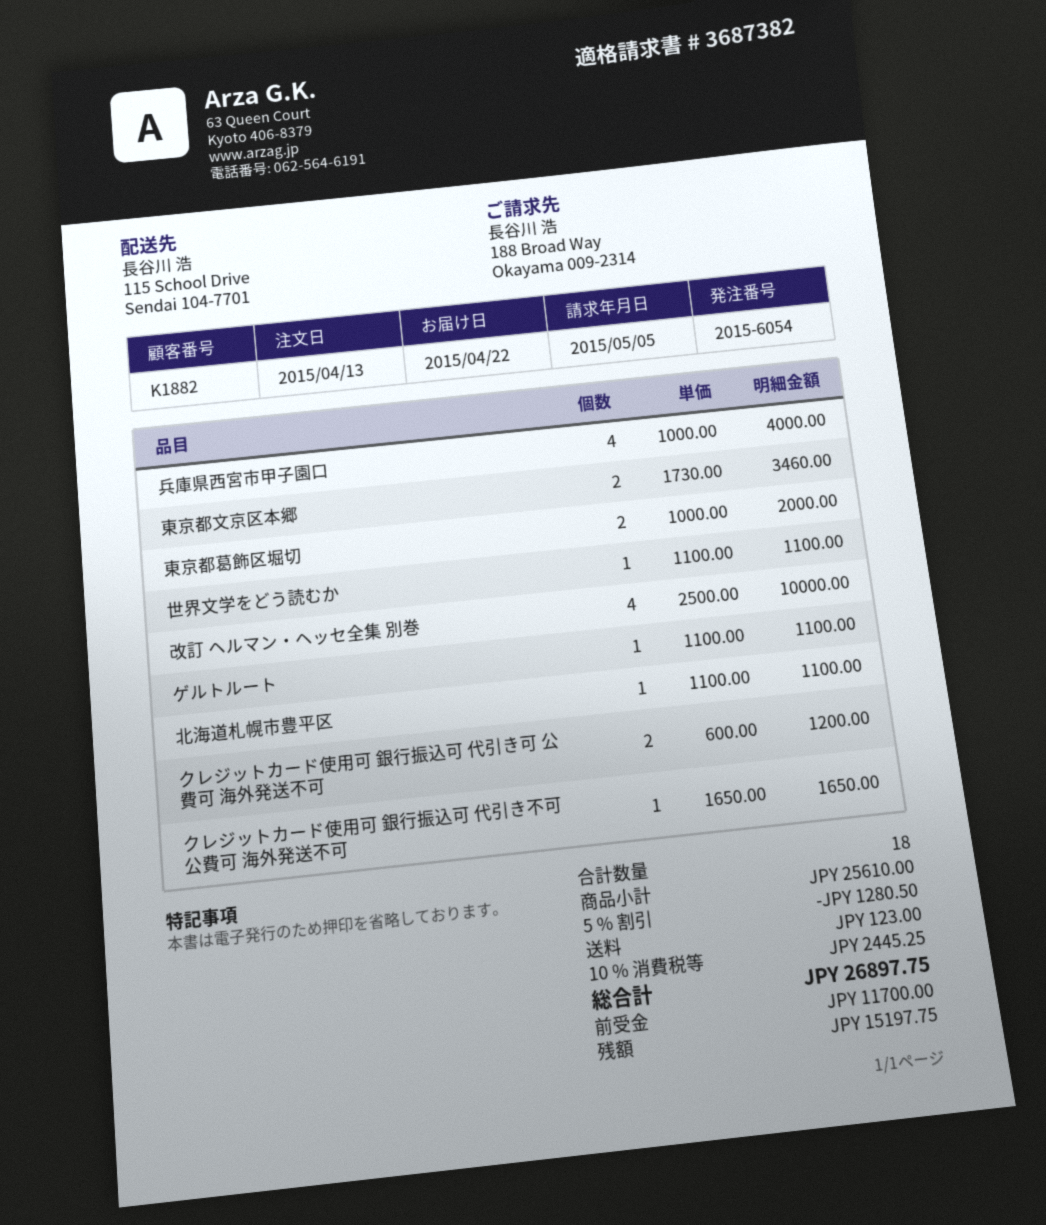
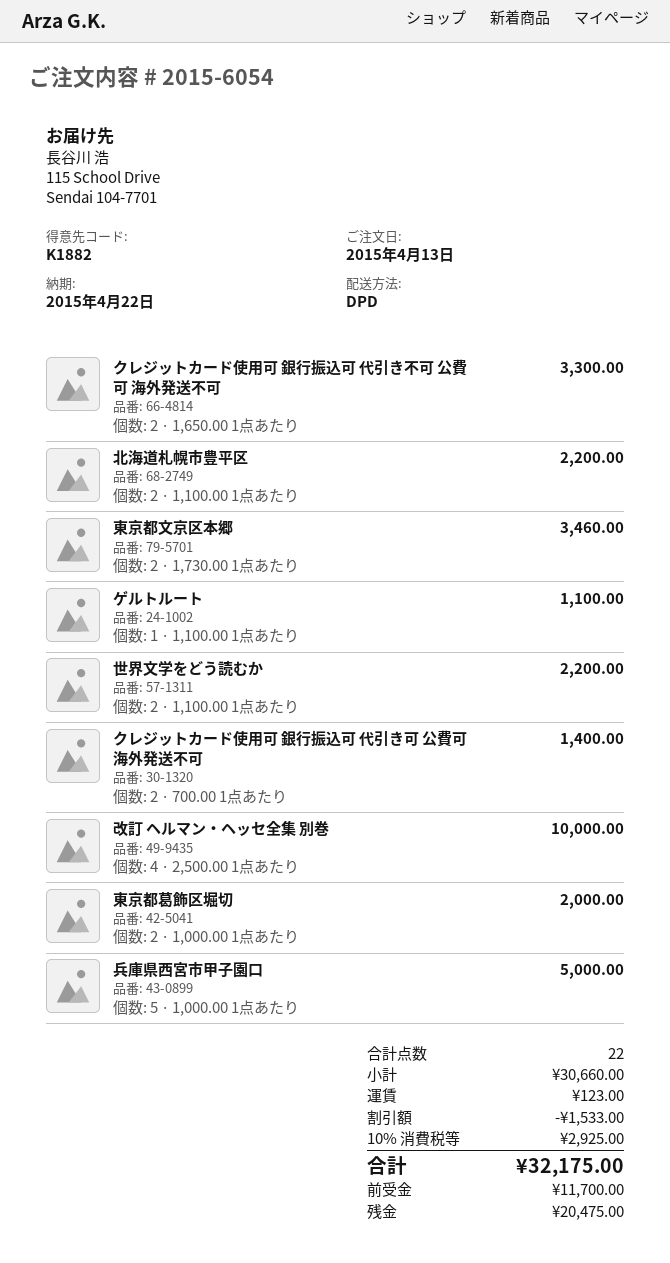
兵庫県西宮市甲子園口: 4 x 1000.00 = 4000.00 -> 5 x 1000.00 = 5000.00
世界文学をどう読むか: 1 x 1100.00 = 1100.00 -> 2 x 1100.00 = 2200.00
北海道札幌市豊平区: 1 x 1100.00 = 1100.00 -> 2 x 1100.00 = 2200.00
クレジットカード使用可 銀行振込可 代引き可 公費可 海外発送不可: 2 x 600.00 = 1200.00 -> 2 x 700.00 = 1400.00
クレジットカード使用可 銀行振込可 代引き不可 公費可 海外発送不可: 1 x 1650.00 = 1650.00 -> 2 x 1650.00 = 3300.00
total quantity: 18 -> 22
subtotal: 25610.00 -> 30660.00
discount: 1280.50 -> 1533.00
tax: 10% = 2445.25 -> 10% = 2925.00
total: 26897.75 -> 32175.00
balance: 15197.75 -> 20475.00

